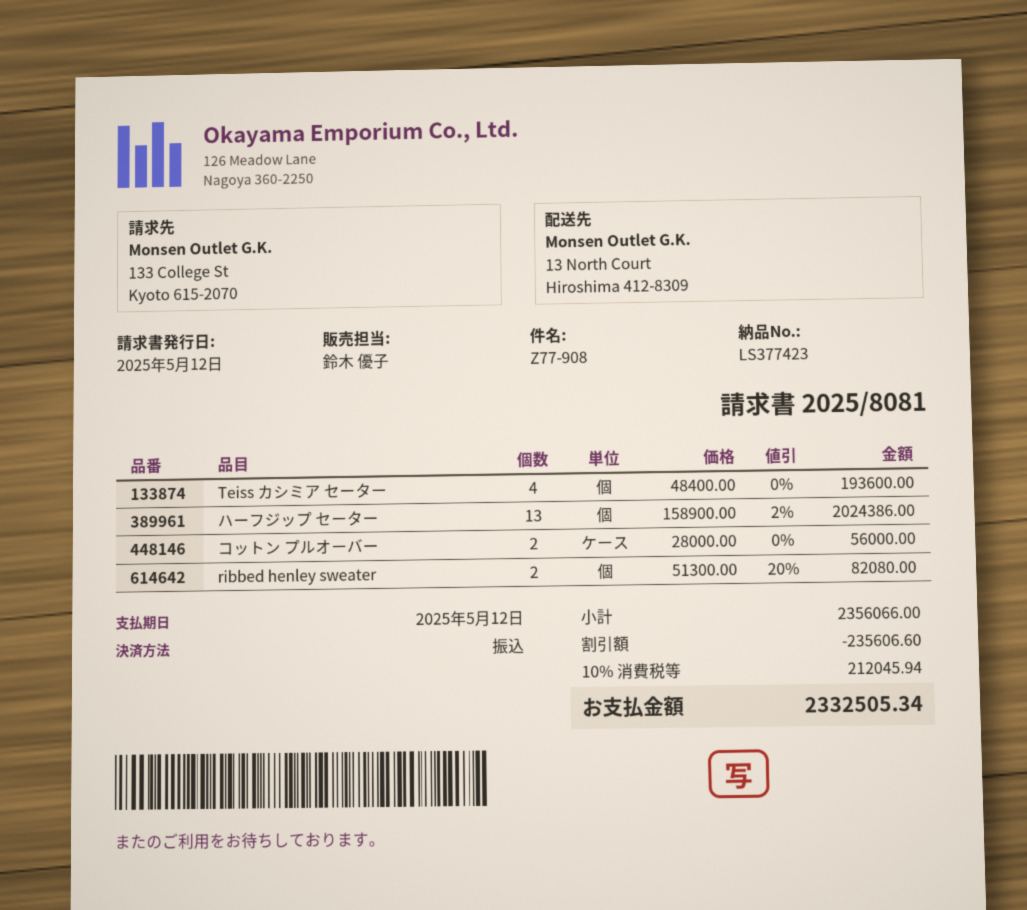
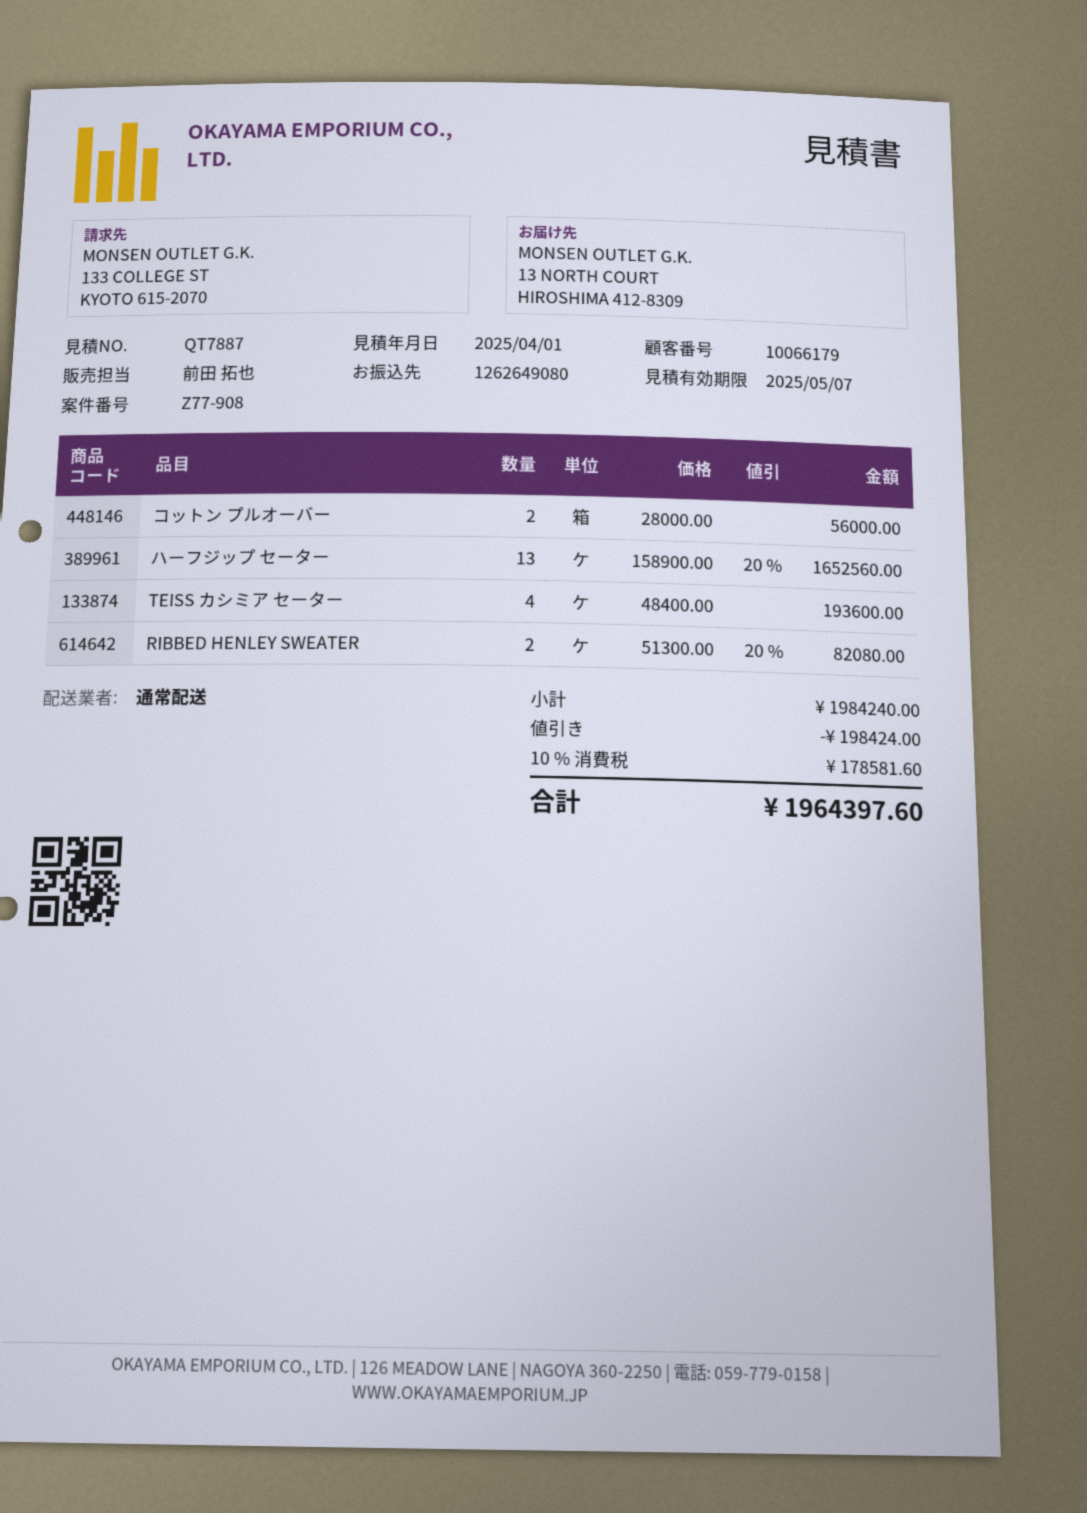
sales rep: 鈴木 優子 -> 前田 拓也
ハーフジップ セーター: 13 x 158900.00 - 2% = 2024386.00 -> 13 x 158900.00 - 20% = 1652560.00
subtotal: 2356066.00 -> 1984240.00
discount: 235606.60 -> 198424.00
tax: 10% = 212045.94 -> 10% = 178581.60
total: 2332505.34 -> 1964397.60

